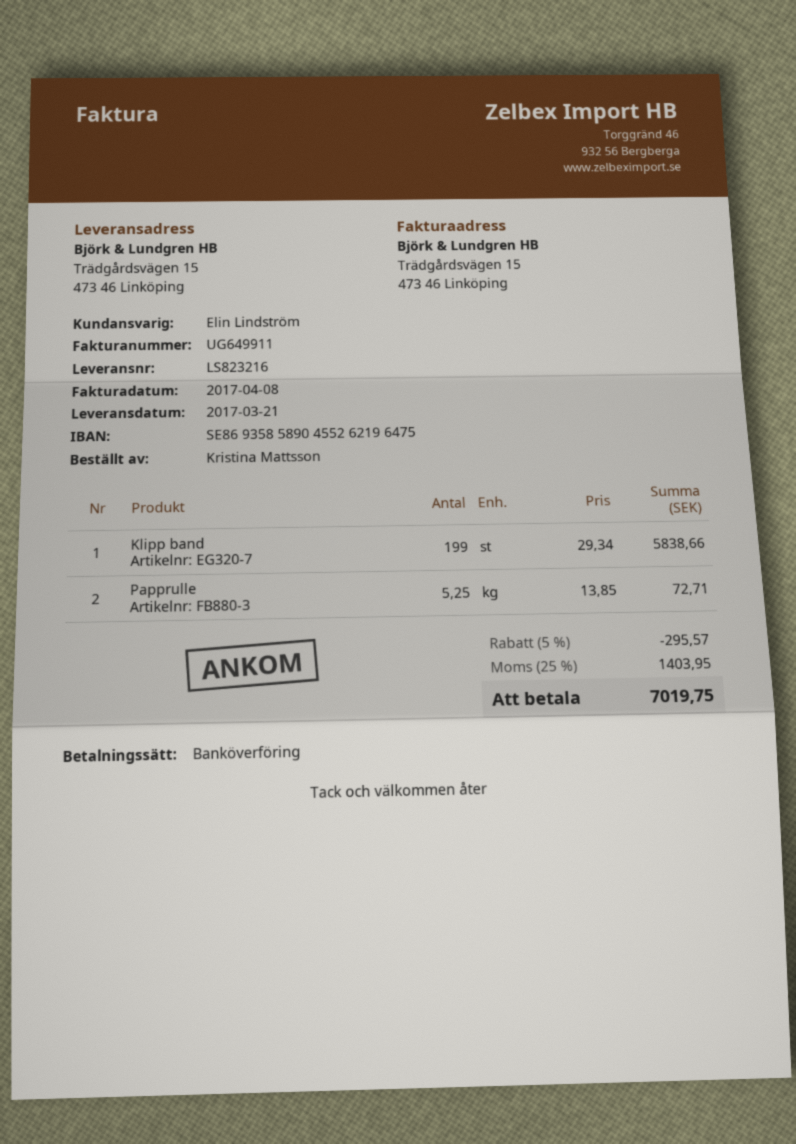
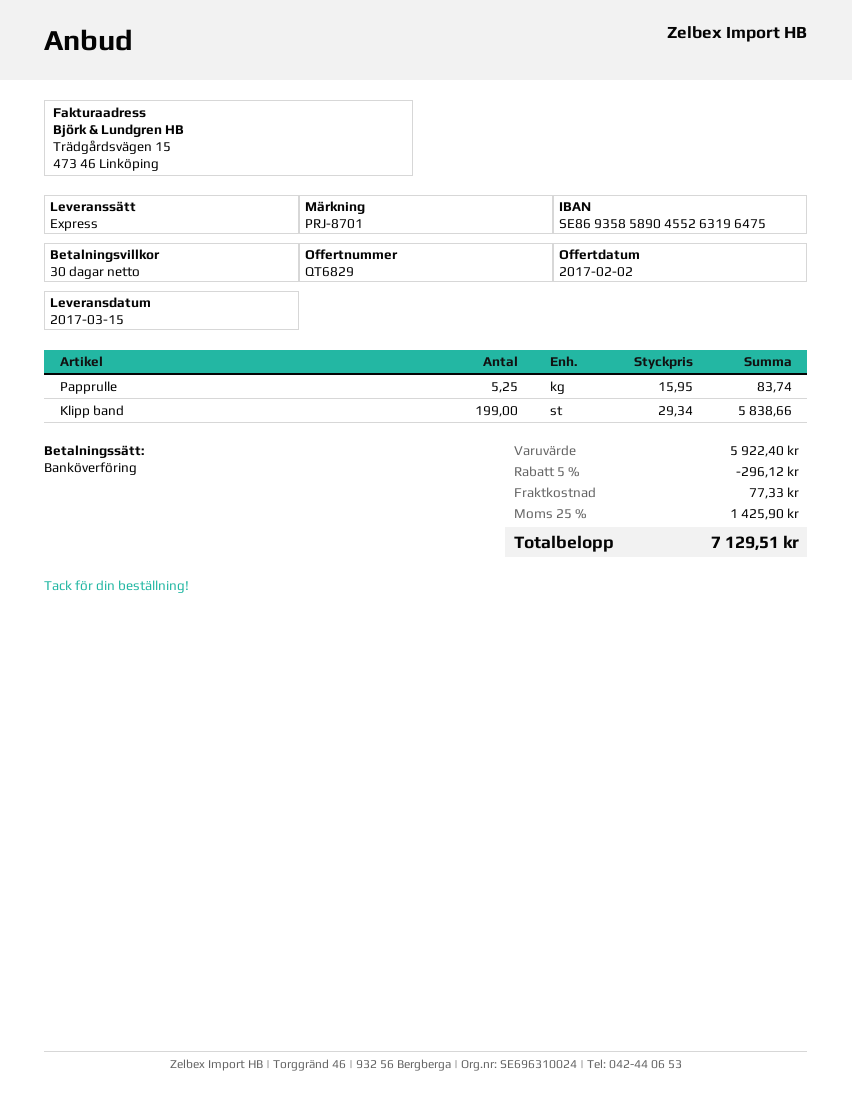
delivery date: 2017-03-21 -> 2017-03-15
bank account: SE8693585890455262196475 -> SE8693585890455263196475
Papprulle: 5.25 x 13.85 = 72.71 -> 5.25 x 15.95 = 83.74
discount: 5% = 295.57 -> 5% = 296.12
shipping: none -> 77.33
tax: 25% = 1403.95 -> 25% = 1425.90
total: 7019.75 -> 7129.51

